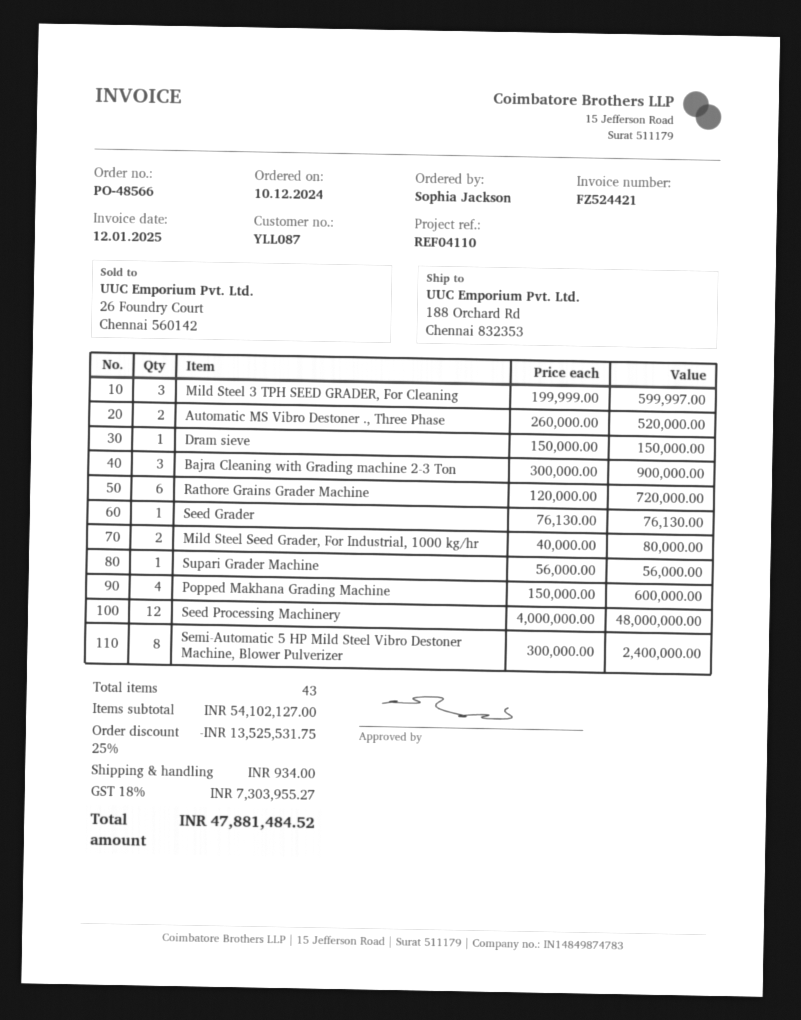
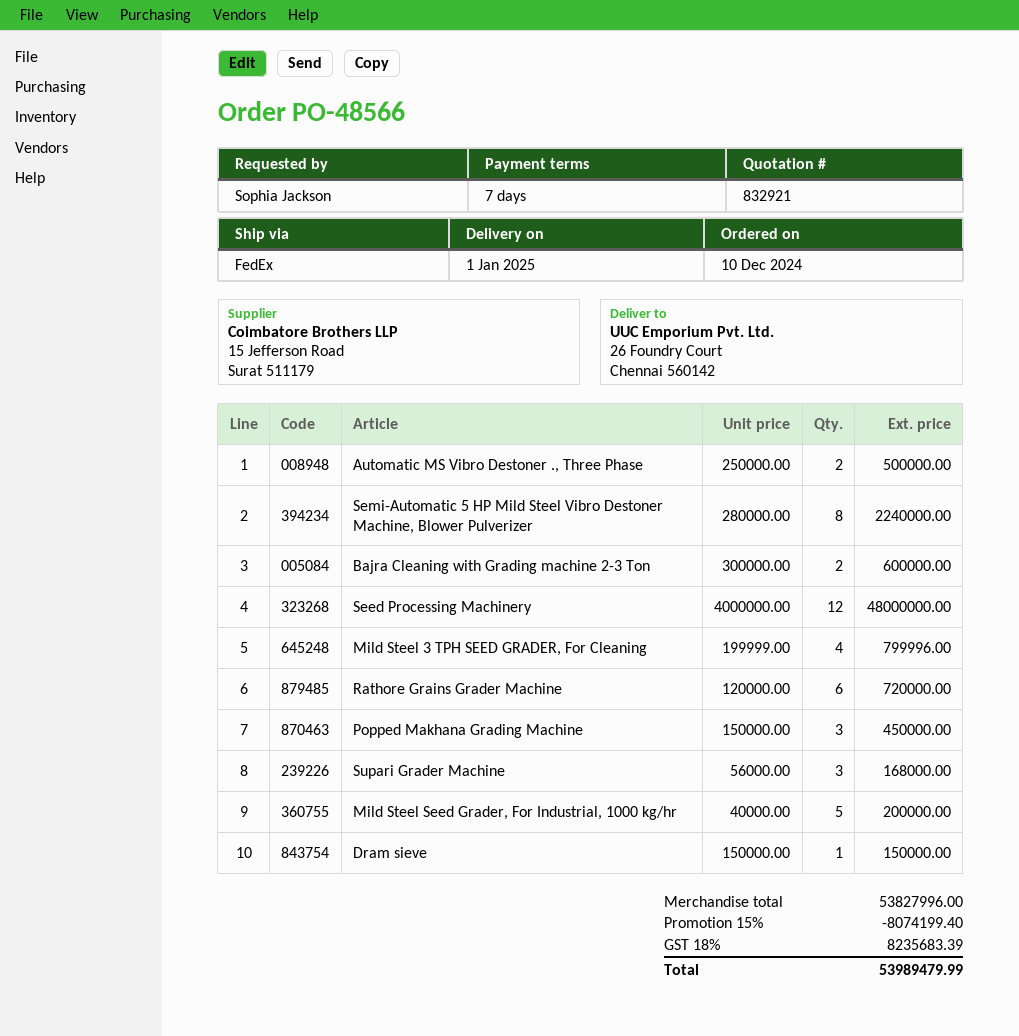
ship to: 188 Orchard Rd, Chennai 832353 -> 26 Foundry Court, Chennai 560142
Mild Steel 3 TPH SEED GRADER, For Cleaning: 3 x 199999.00 = 599997.00 -> 4 x 199999.00 = 799996.00
Automatic MS Vibro Destoner ., Three Phase: 2 x 260000.00 = 520000.00 -> 2 x 250000.00 = 500000.00
Bajra Cleaning with Grading machine 2-3 Ton: 3 x 300000.00 = 900000.00 -> 2 x 300000.00 = 600000.00
Seed Grader: 1 x 76130.00 = 76130.00 -> none
Mild Steel Seed Grader, For Industrial, 1000 kg/hr: 2 x 40000.00 = 80000.00 -> 5 x 40000.00 = 200000.00
Supari Grader Machine: 1 x 56000.00 = 56000.00 -> 3 x 56000.00 = 168000.00
Popped Makhana Grading Machine: 4 x 150000.00 = 600000.00 -> 3 x 150000.00 = 450000.00
Semi-Automatic 5 HP Mild Steel Vibro Destoner Machine, Blower Pulverizer: 8 x 300000.00 = 2400000.00 -> 8 x 280000.00 = 2240000.00
subtotal: 54102127.00 -> 53827996.00
discount: 25% = 13525531.75 -> 15% = 8074199.40
shipping: 934.00 -> none
tax: 18% = 7303955.27 -> 18% = 8235683.39
total: 47881484.52 -> 53989479.99

